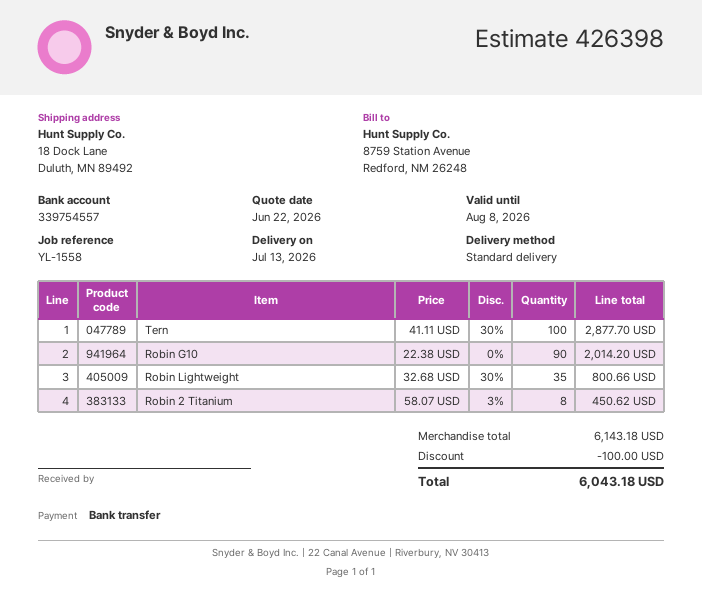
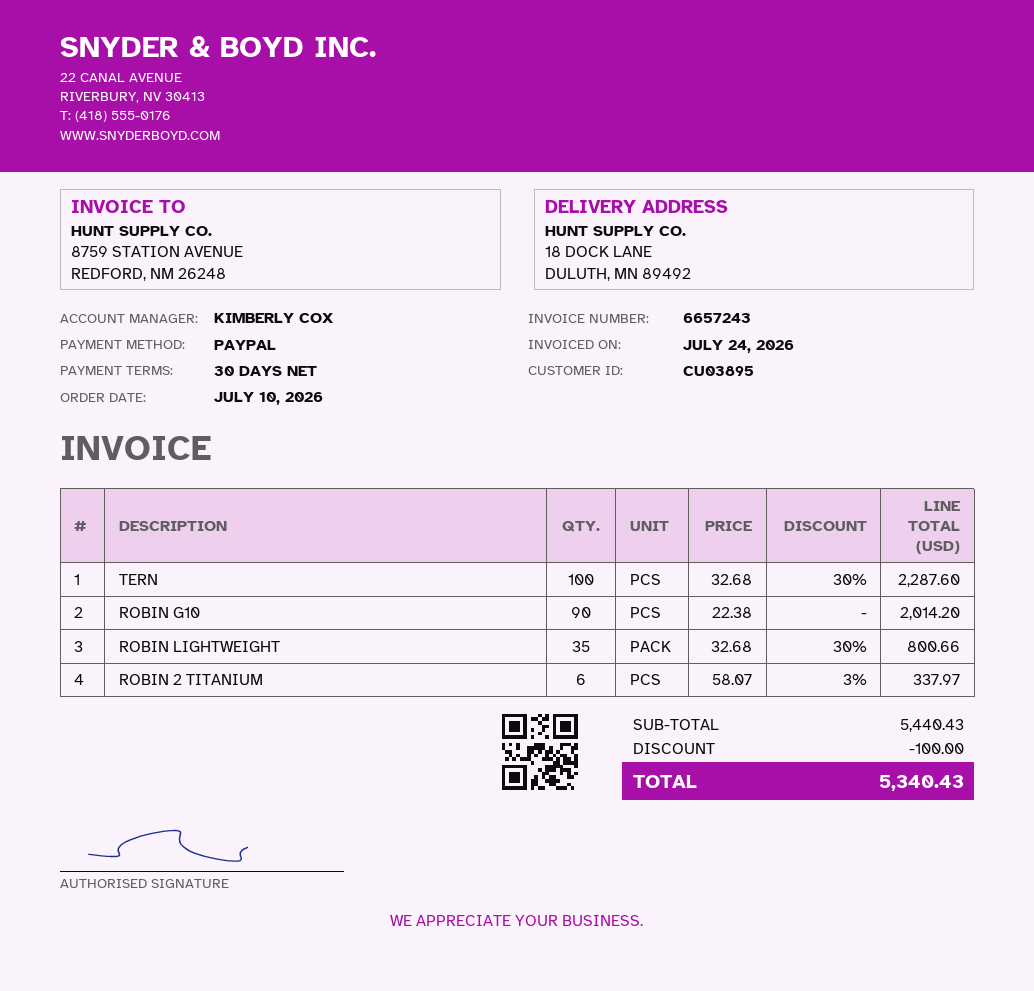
payment method: bank transfer -> PayPal
Tern: 100 x 41.11 - 30% = 2877.70 -> 100 x 32.68 - 30% = 2287.60
Robin 2 Titanium: 8 x 58.07 - 3% = 450.62 -> 6 x 58.07 - 3% = 337.97
subtotal: 6143.18 -> 5440.43
total: 6043.18 -> 5340.43

